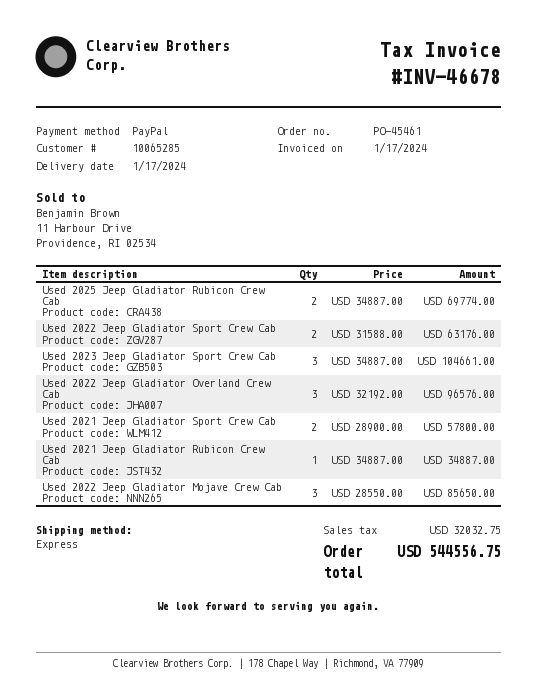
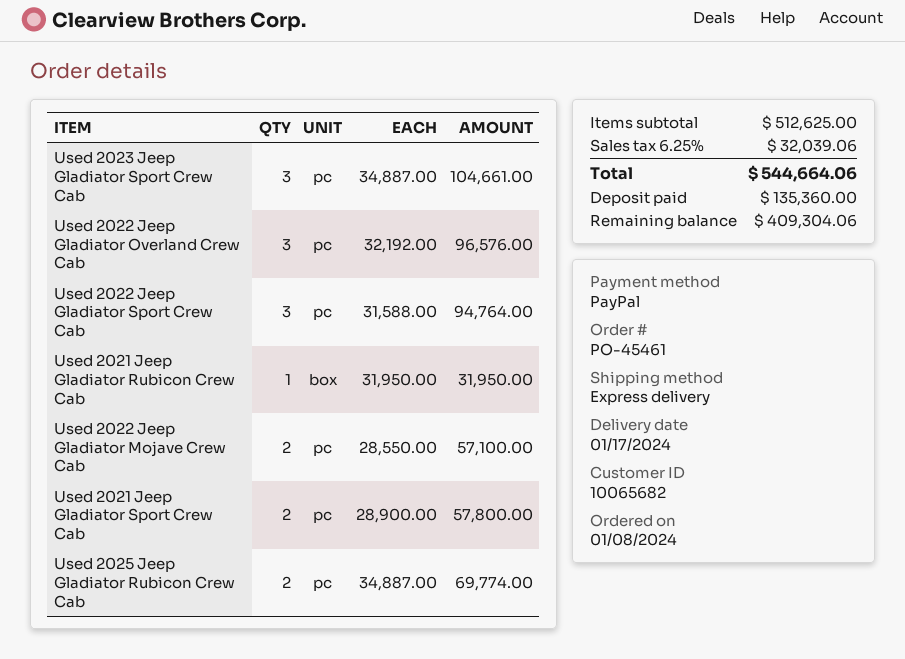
customer number: 10065285 -> 10065682
Used 2022 Jeep Gladiator Sport Crew Cab: 2 x 31588.00 = 63176.00 -> 3 x 31588.00 = 94764.00
Used 2021 Jeep Gladiator Rubicon Crew Cab: 1 x 34887.00 = 34887.00 -> 1 x 31950.00 = 31950.00
Used 2022 Jeep Gladiator Mojave Crew Cab: 3 x 28550.00 = 85650.00 -> 2 x 28550.00 = 57100.00
tax: 32032.75 -> 32039.06
total: 544556.75 -> 544664.06

